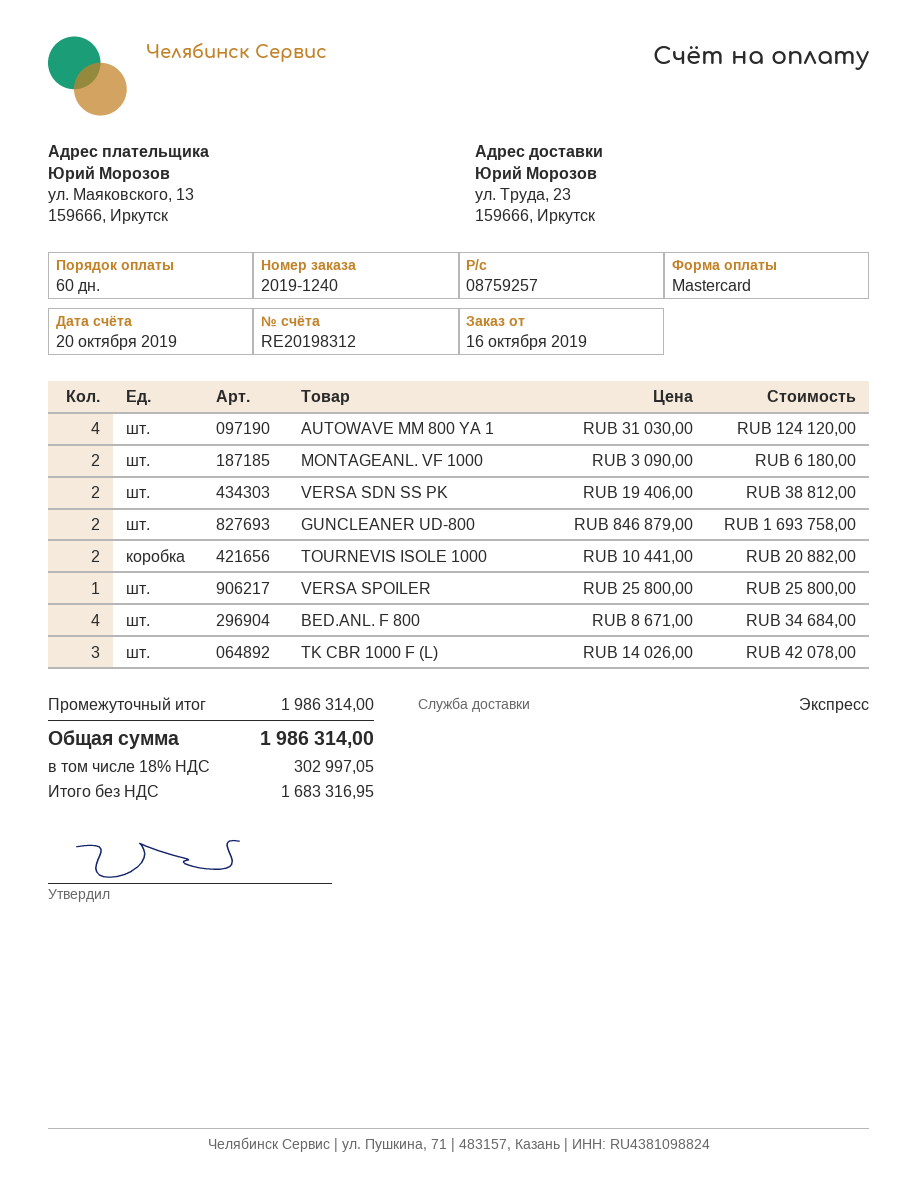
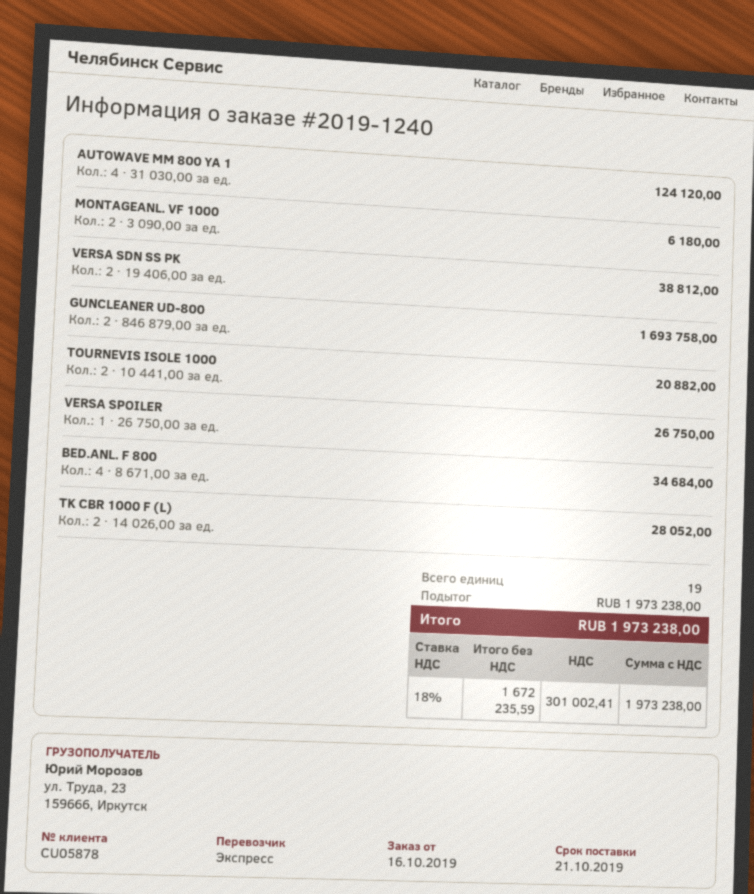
VERSA SPOILER: 1 x 25800.00 = 25800.00 -> 1 x 26750.00 = 26750.00
TK CBR 1000 F (L): 3 x 14026.00 = 42078.00 -> 2 x 14026.00 = 28052.00
subtotal: 1986314.00 -> 1973238.00
net: 1683316.95 -> 1672235.59
tax: 18% = 302997.05 -> 18% = 301002.41
total: 1986314.00 -> 1973238.00

